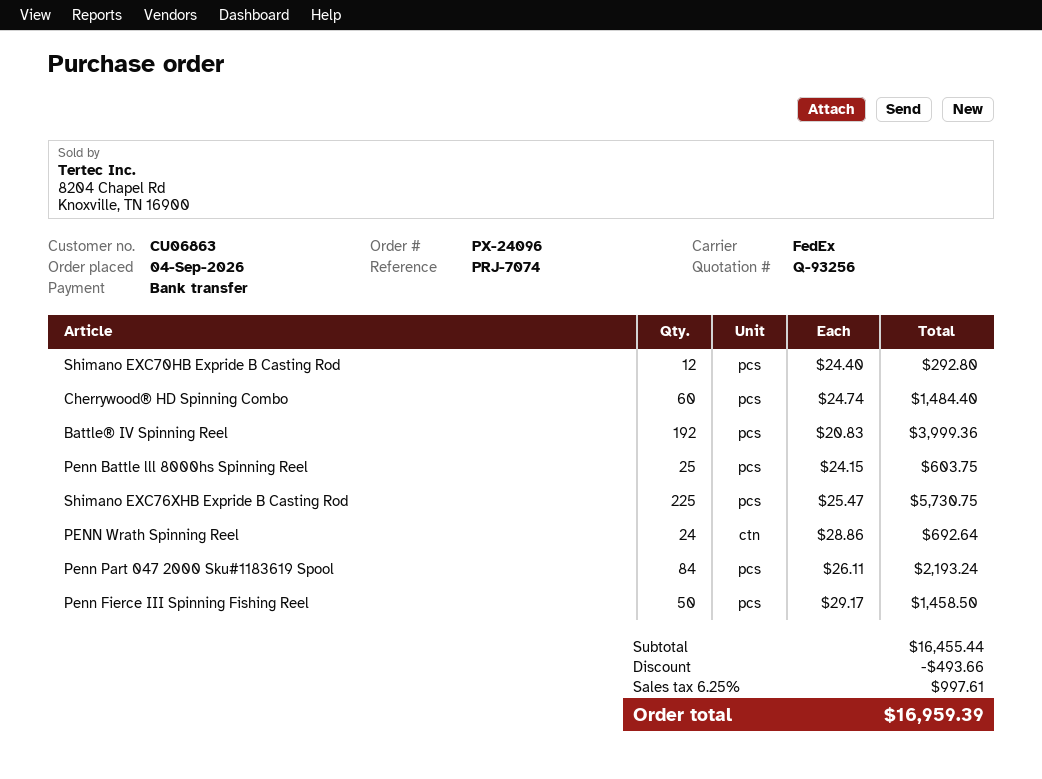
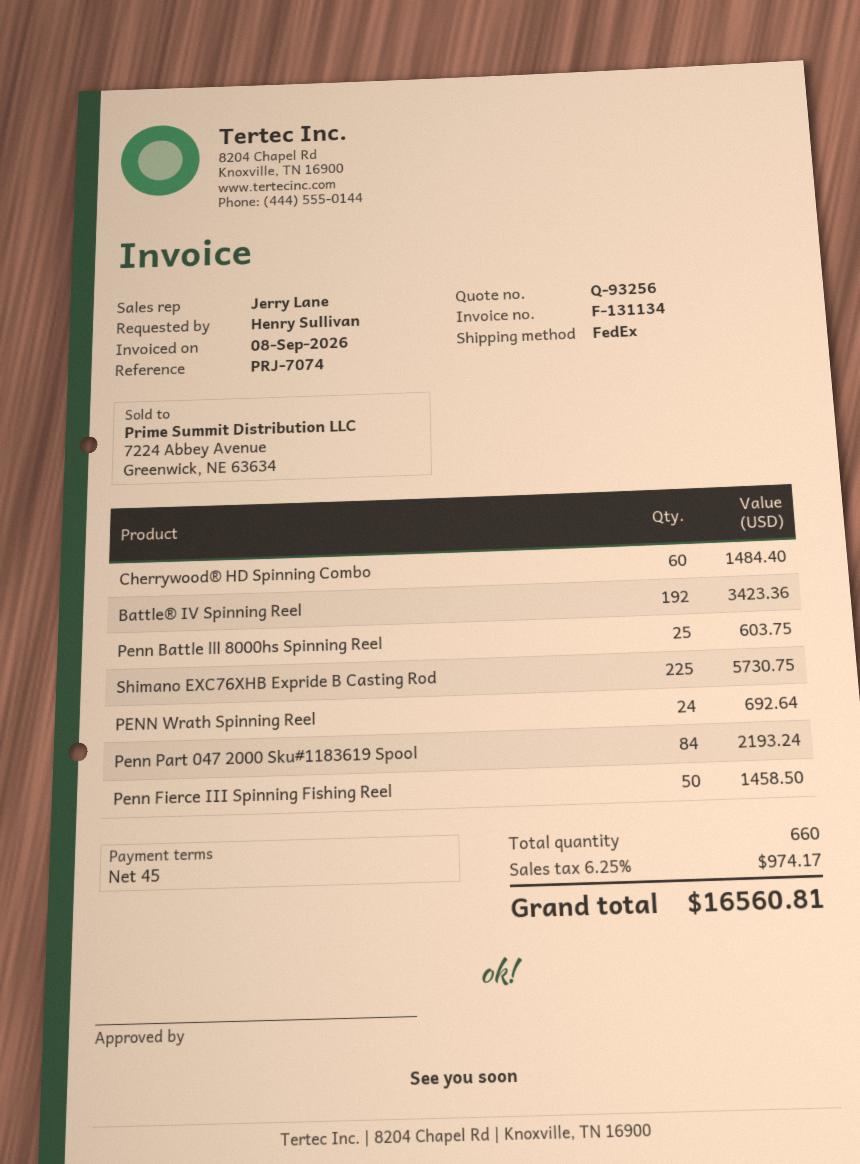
Shimano EXC70HB Expride B Casting Rod: 12 for 292.80 -> none
Battle® IV Spinning Reel: 192 for 3999.36 -> 192 for 3423.36
discount: 493.66 -> none
tax: 6.25% = 997.61 -> 6.25% = 974.17
total: 16959.39 -> 16560.81

